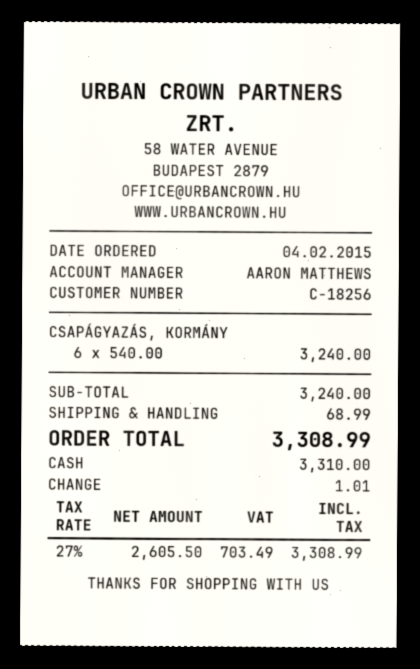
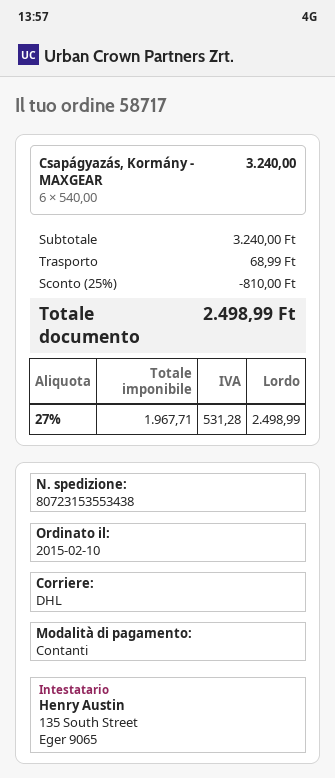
order date: 2015-02-04 -> 2015-02-10
discount: none -> 25% = 810.00
net: 2605.50 -> 1967.71
tax: 27% = 703.49 -> 27% = 531.28
total: 3308.99 -> 2498.99

